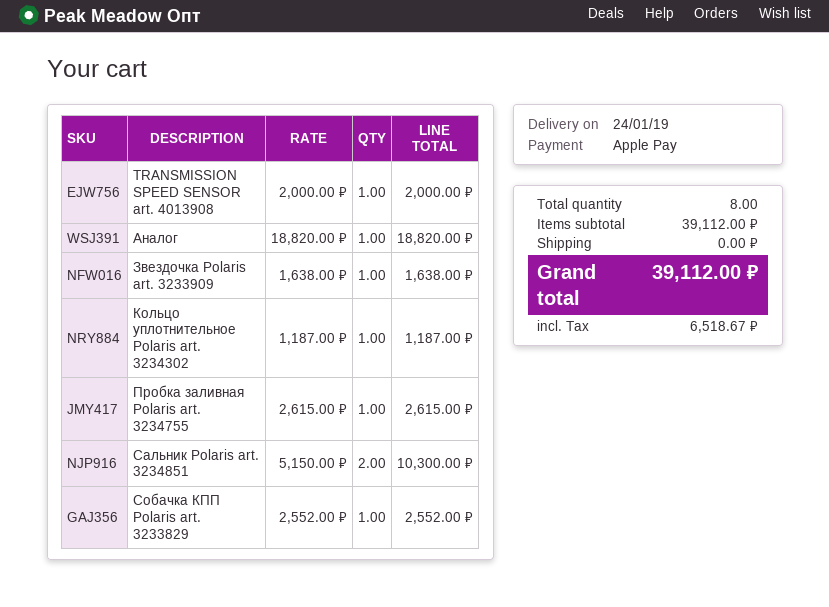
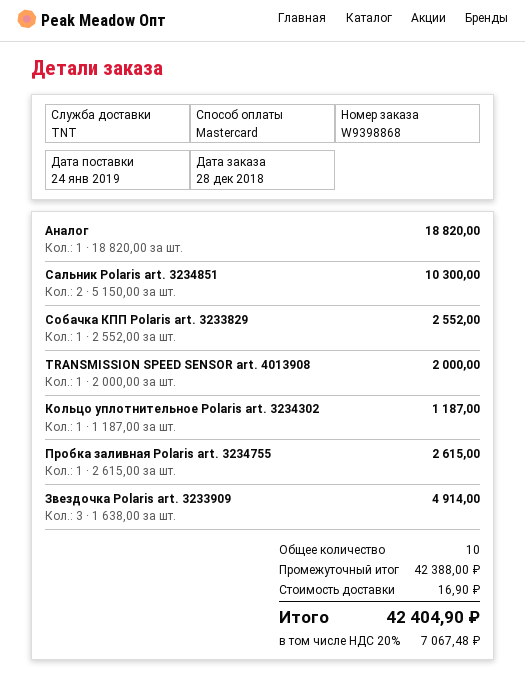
payment method: Apple Pay -> Mastercard
Звездочка Polaris art. 3233909: 1 x 1638.00 = 1638.00 -> 3 x 1638.00 = 4914.00
total quantity: 8 -> 10
subtotal: 39112.00 -> 42388.00
shipping: 0.00 -> 16.90
tax: 6518.67 -> 7067.48
total: 39112.00 -> 42404.90

